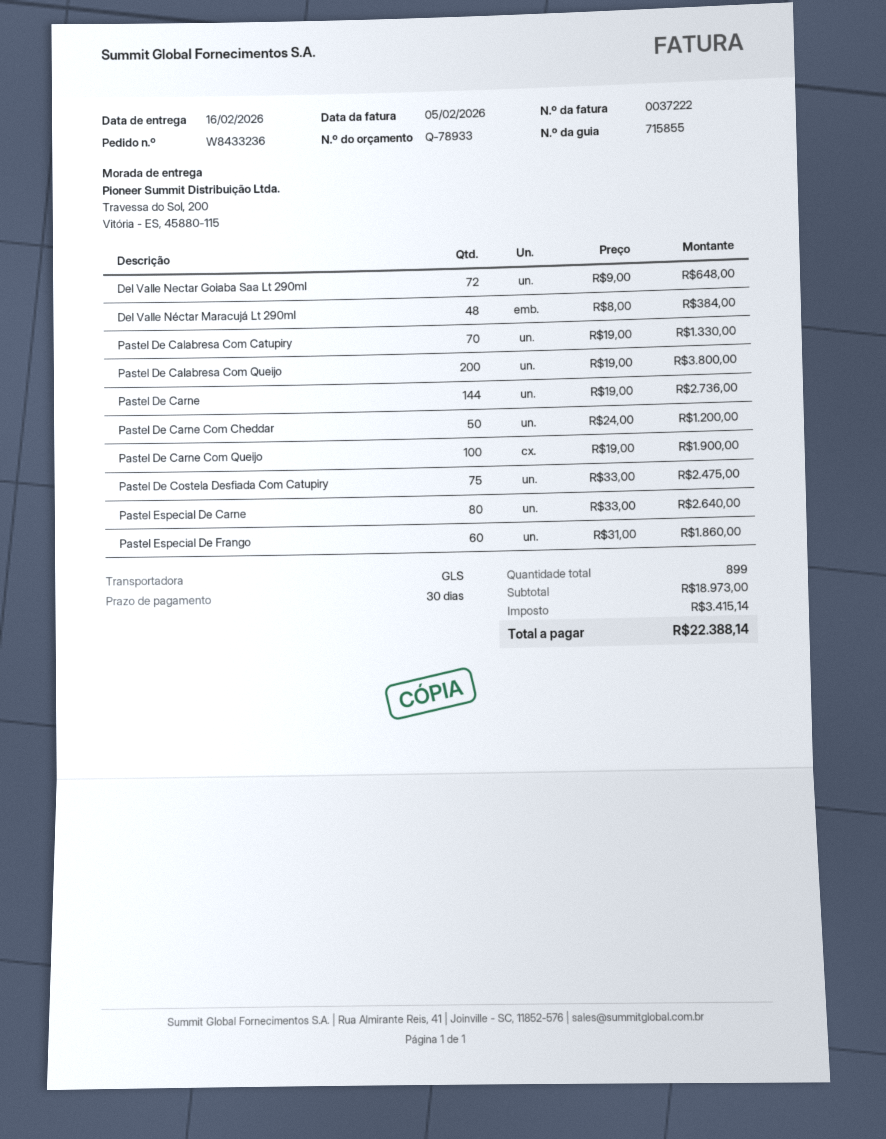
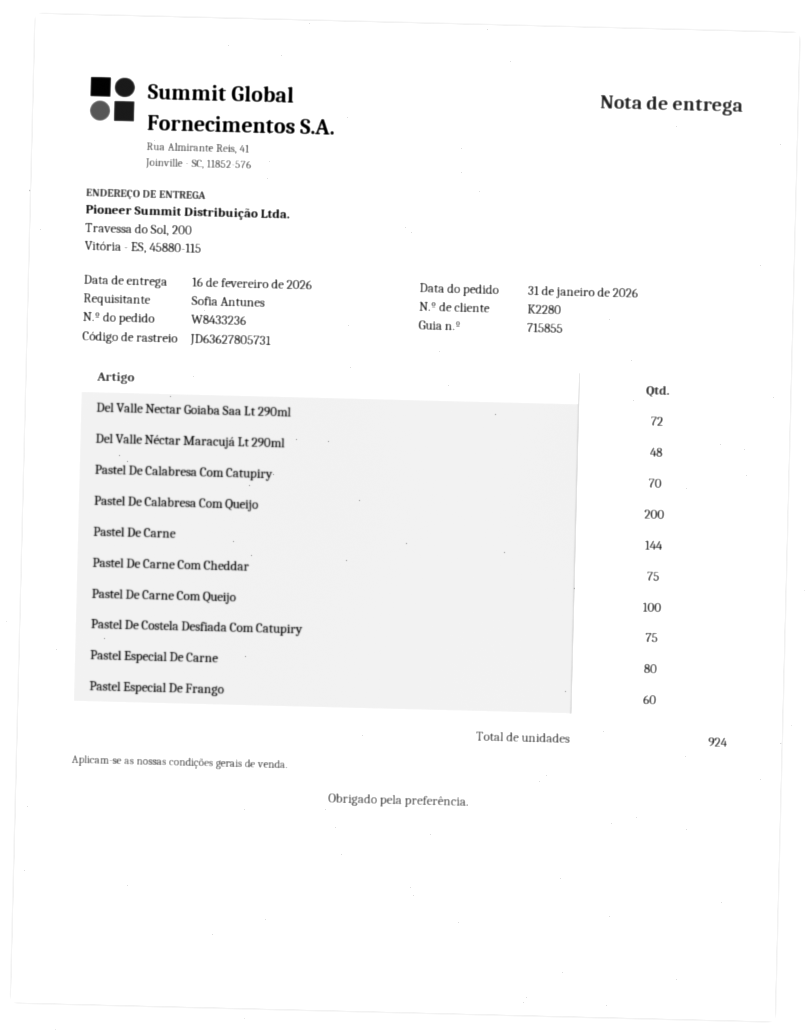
Pastel De Carne Com Cheddar: 50 -> 75
total quantity: 899 -> 924

